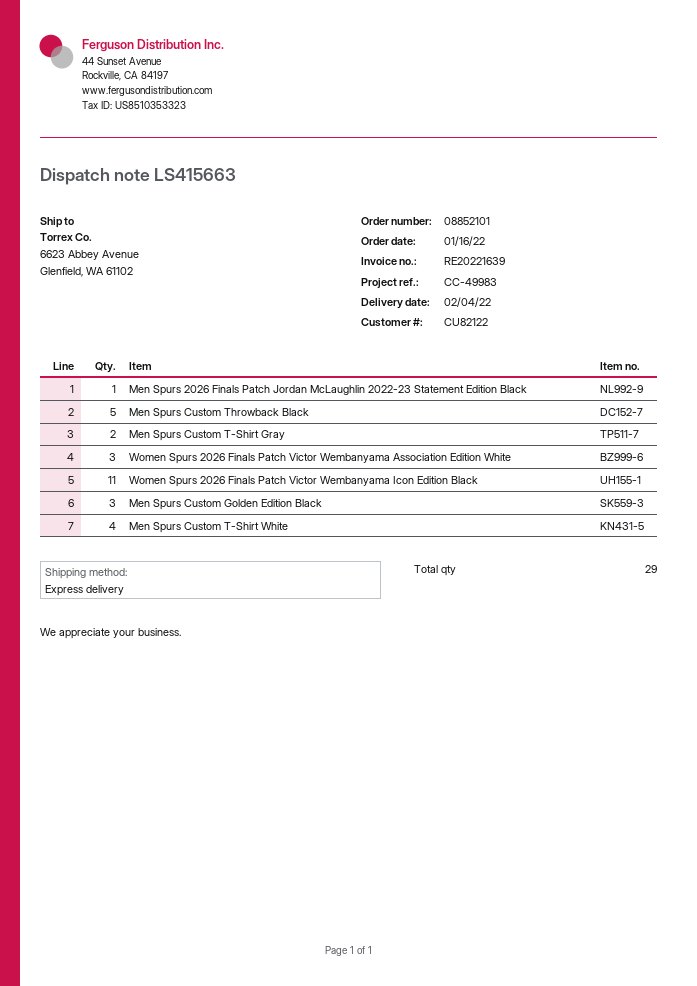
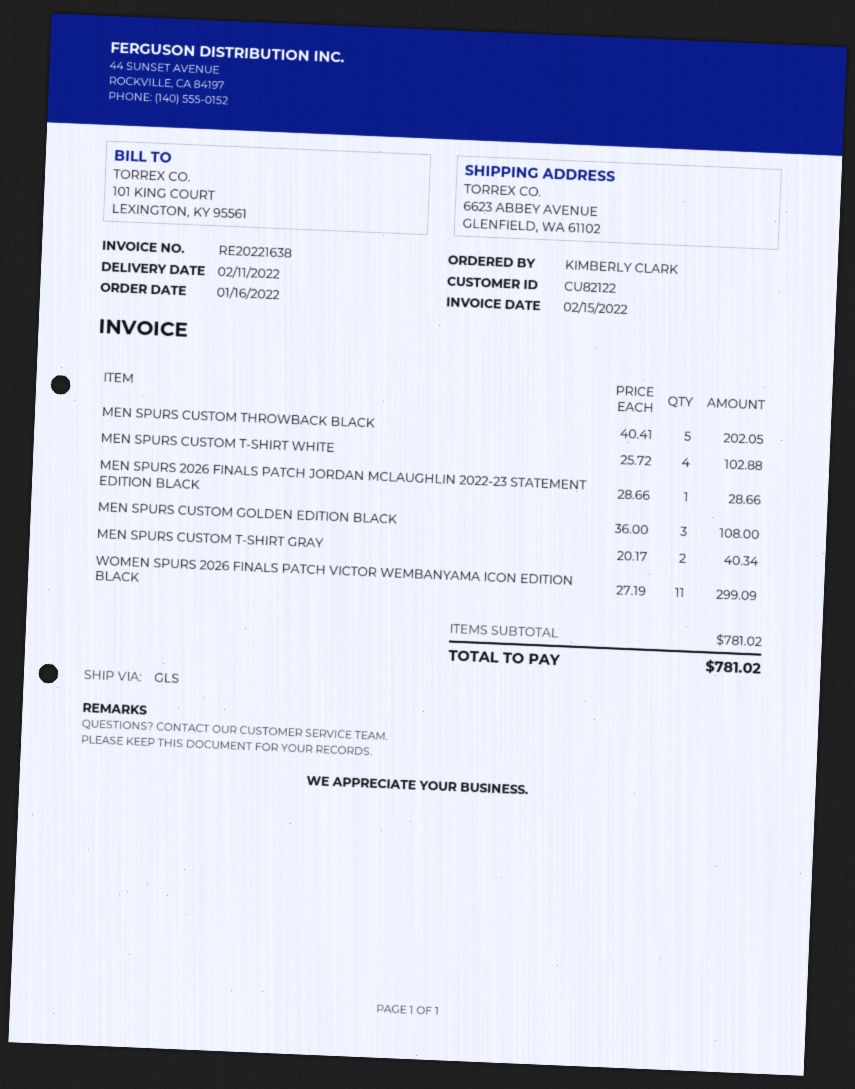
delivery date: 2022-02-04 -> 2022-02-11
invoice number: RE20221639 -> RE20221638
shipping method: express -> GLS
Women Spurs 2026 Finals Patch Victor Wembanyama Association Edition White: 3 -> none

